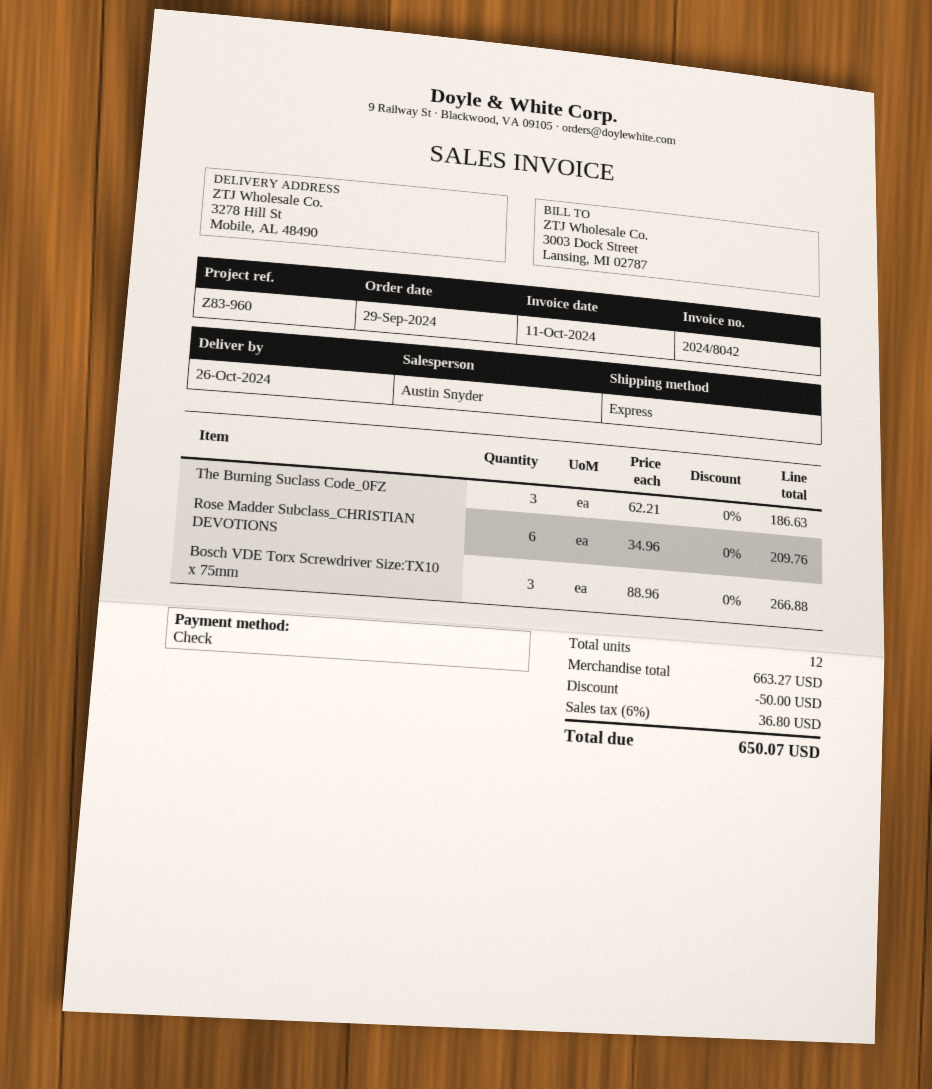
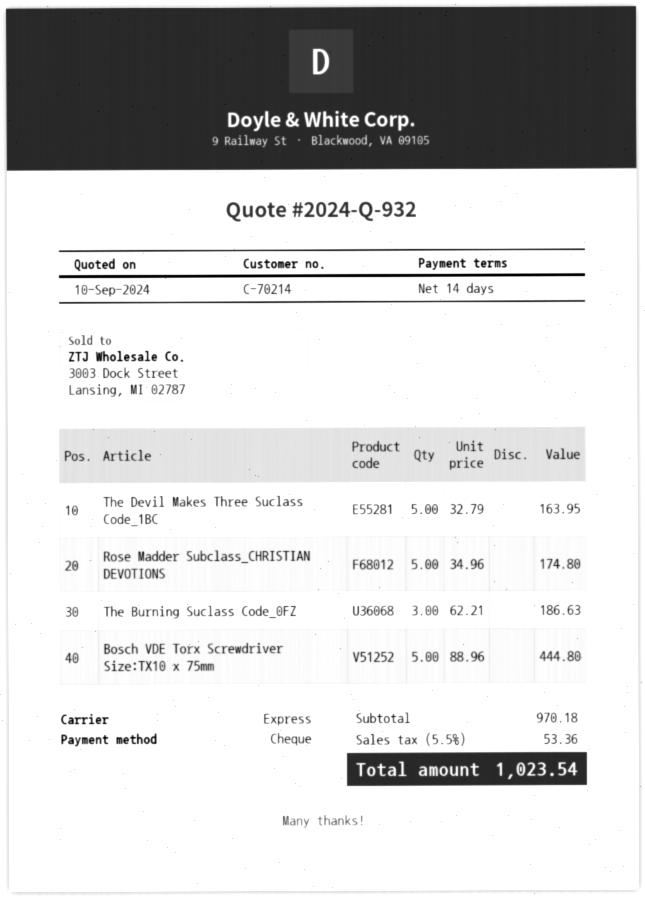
Rose Madder Subclass_CHRISTIAN DEVOTIONS: 6 x 34.96 = 209.76 -> 5 x 34.96 = 174.80
Bosch VDE Torx Screwdriver Size:TX10 x 75mm: 3 x 88.96 = 266.88 -> 5 x 88.96 = 444.80
The Devil Makes Three Suclass Code_1BC: none -> 5 x 32.79 = 163.95
subtotal: 663.27 -> 970.18
discount: 50.00 -> none
tax: 6% = 36.80 -> 5.5% = 53.36
total: 650.07 -> 1023.54

